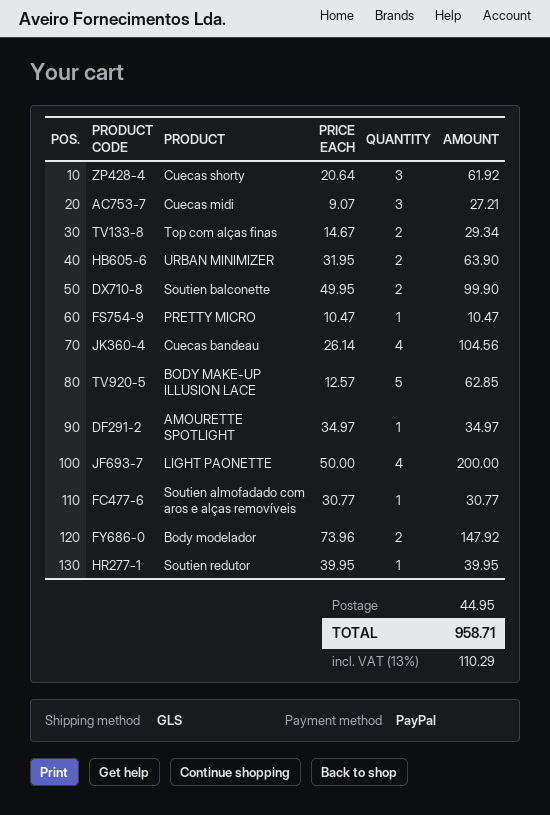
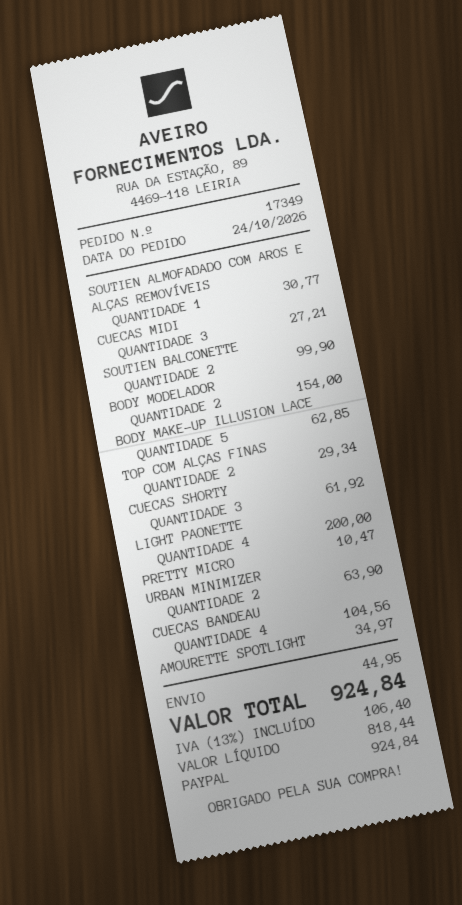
Body modelador: 2 for 147.92 -> 2 for 154.00
Soutien redutor: 1 for 39.95 -> none
tax: 13% = 110.29 -> 13% = 106.40
total: 958.71 -> 924.84

